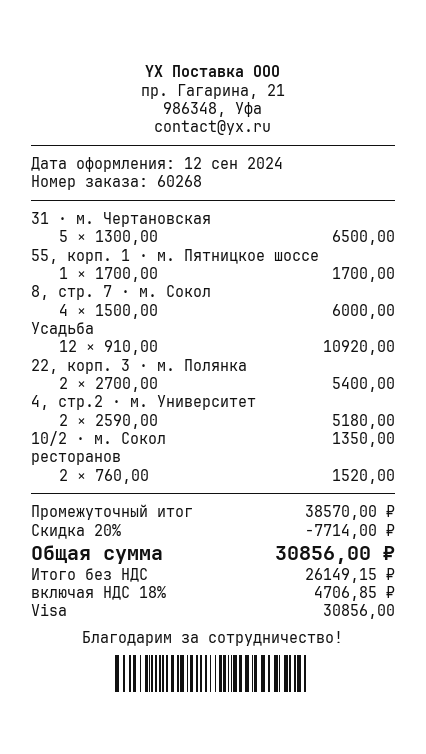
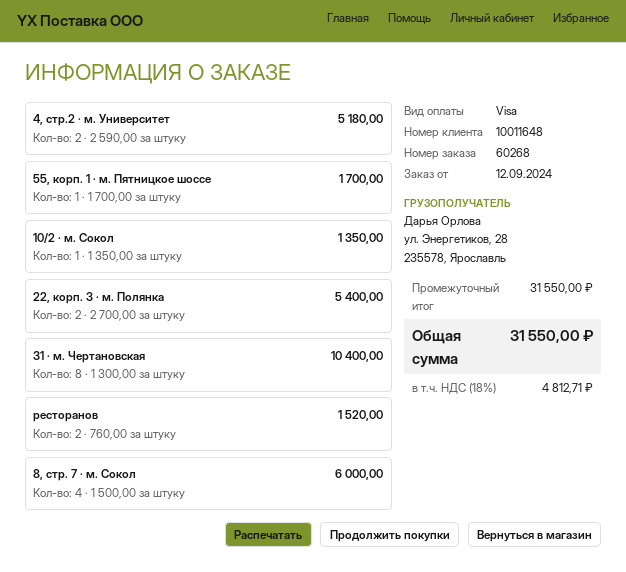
31 · м. Чертановская: 5 x 1300.00 = 6500.00 -> 8 x 1300.00 = 10400.00
Усадьба: 12 x 910.00 = 10920.00 -> none
subtotal: 38570.00 -> 31550.00
discount: 20% = 7714.00 -> none
tax: 18% = 4706.85 -> 18% = 4812.71
total: 30856.00 -> 31550.00

